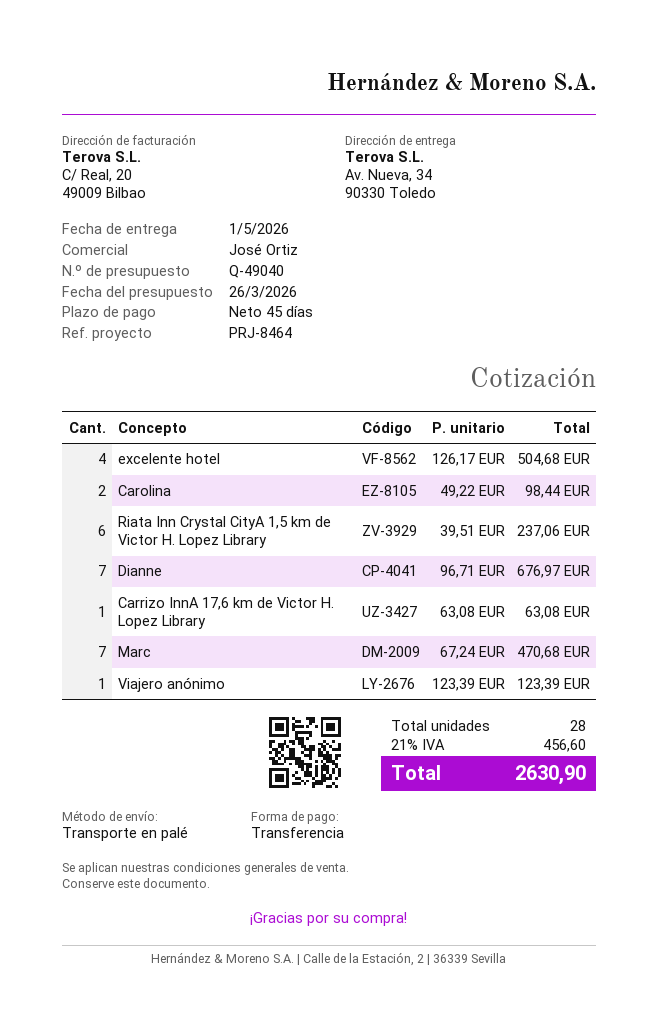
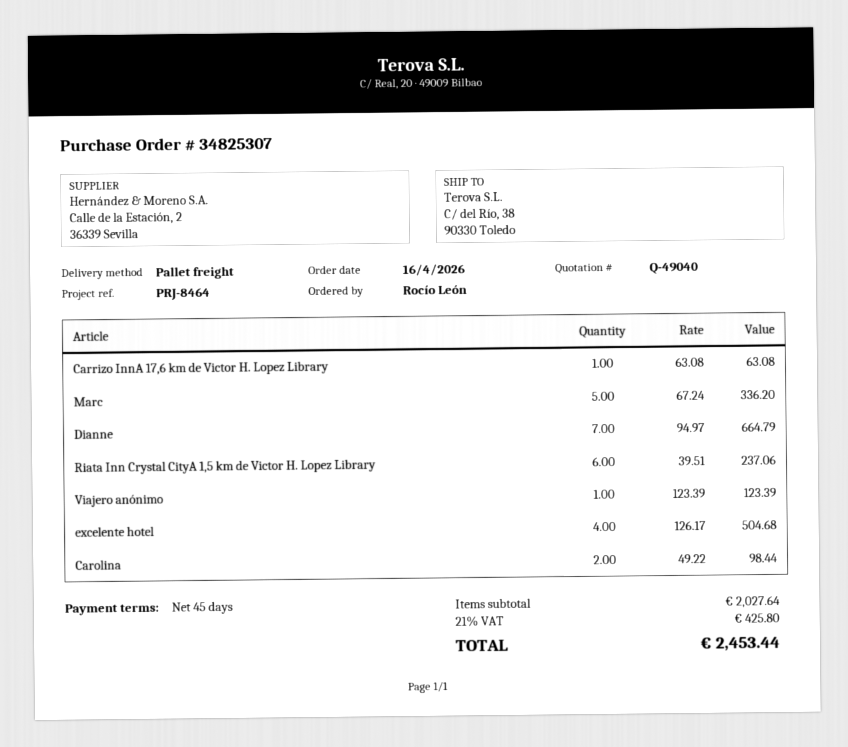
ship to: Av. Nueva, 34, 90330 Toledo -> C/ del Río, 38, 90330 Toledo
Dianne: 7 x 96.71 = 676.97 -> 7 x 94.97 = 664.79
Marc: 7 x 67.24 = 470.68 -> 5 x 67.24 = 336.20
tax: 21% = 456.60 -> 21% = 425.80
total: 2630.90 -> 2453.44

